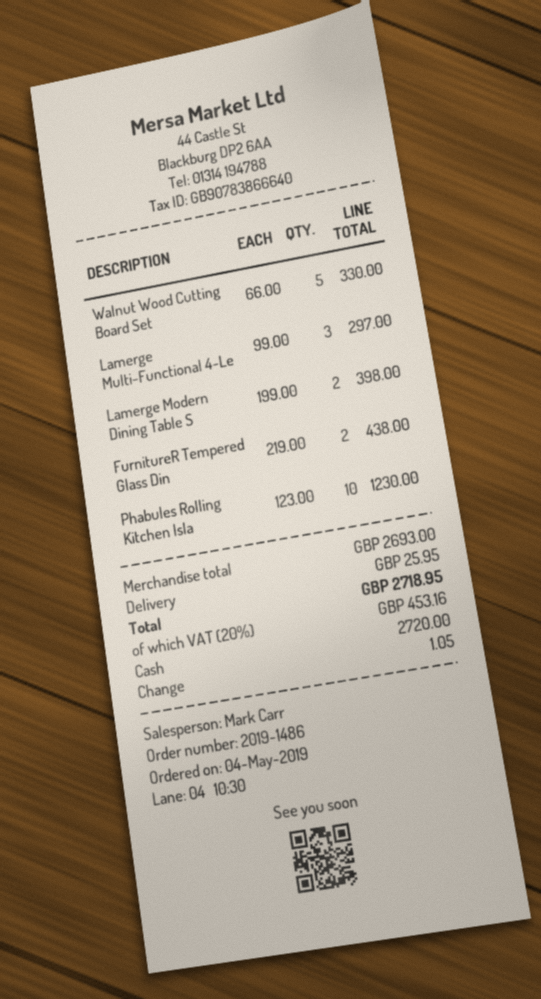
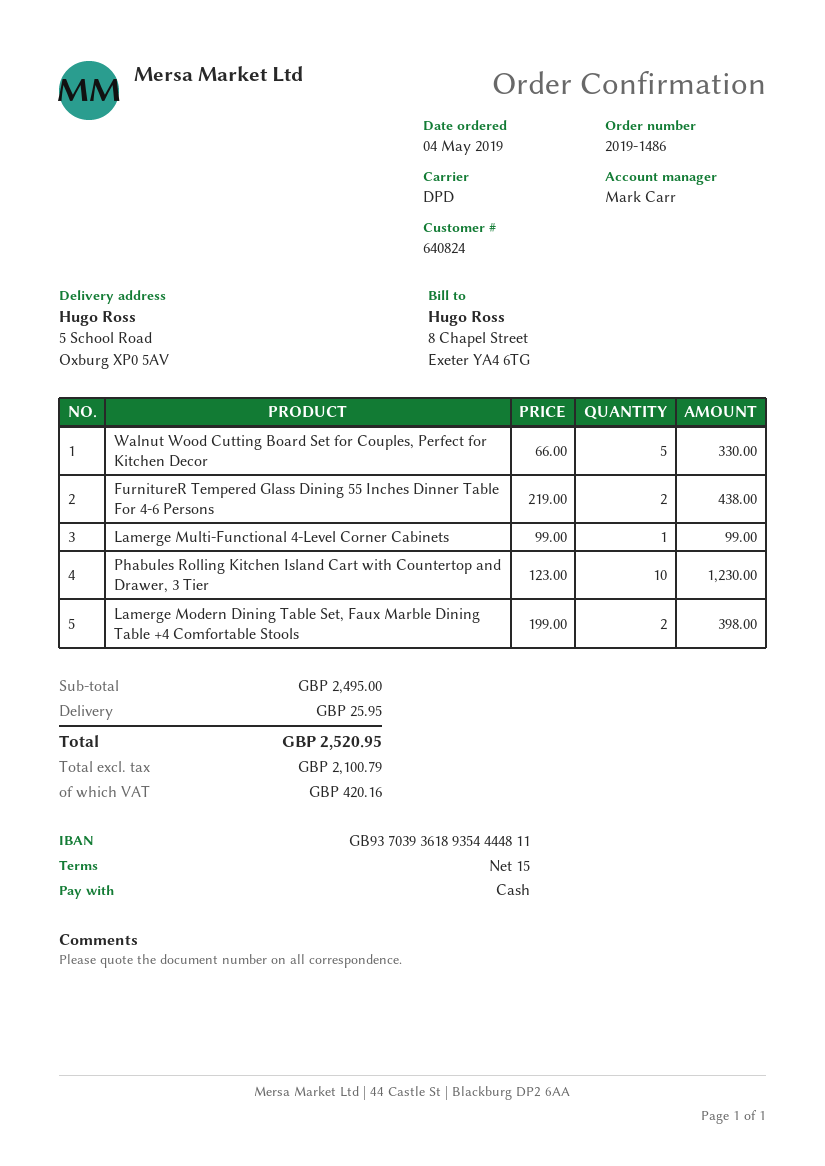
Lamerge Multi-Functional 4-Le: 3 x 99.00 = 297.00 -> 1 x 99.00 = 99.00
subtotal: 2693.00 -> 2495.00
tax: 453.16 -> 420.16
total: 2718.95 -> 2520.95

